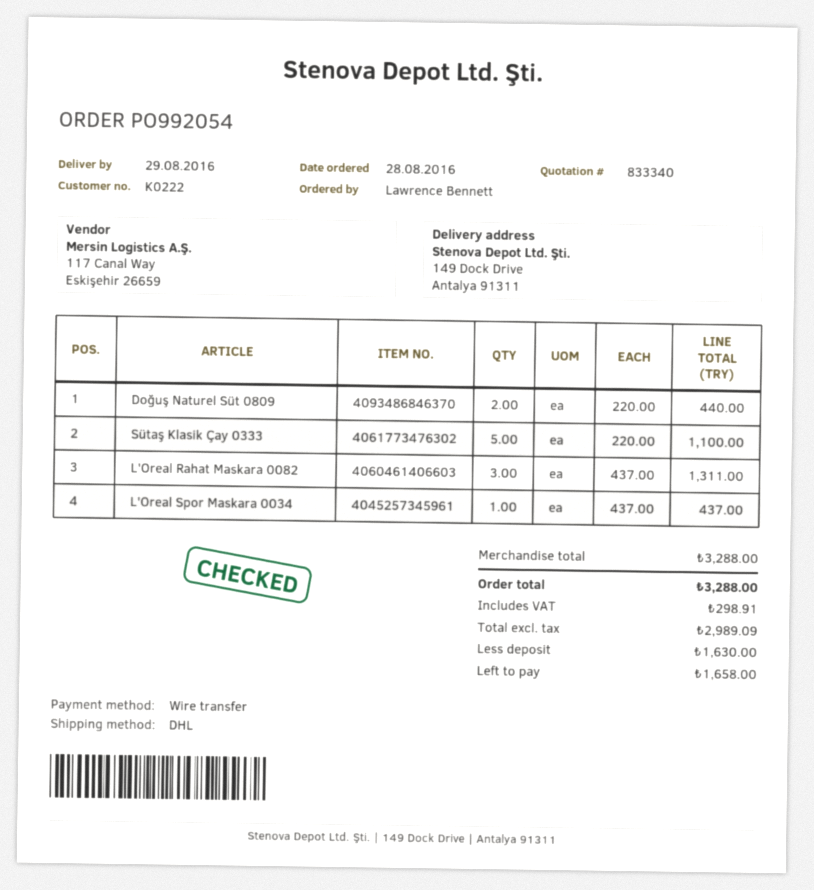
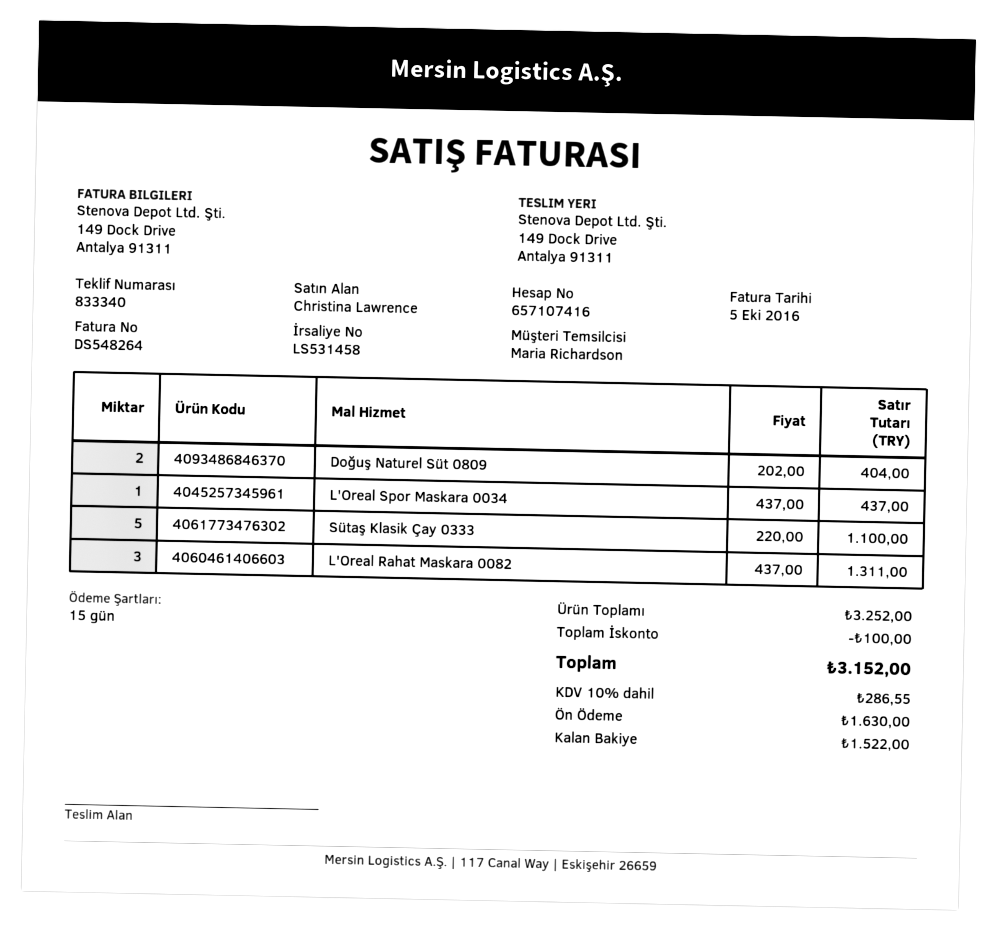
ordered by: Lawrence Bennett -> Christina Lawrence
Doğuş Naturel Süt 0809: 2 x 220.00 = 440.00 -> 2 x 202.00 = 404.00
subtotal: 3288.00 -> 3252.00
discount: none -> 100.00
tax: 298.91 -> 286.55
total: 3288.00 -> 3152.00
balance: 1658.00 -> 1522.00

